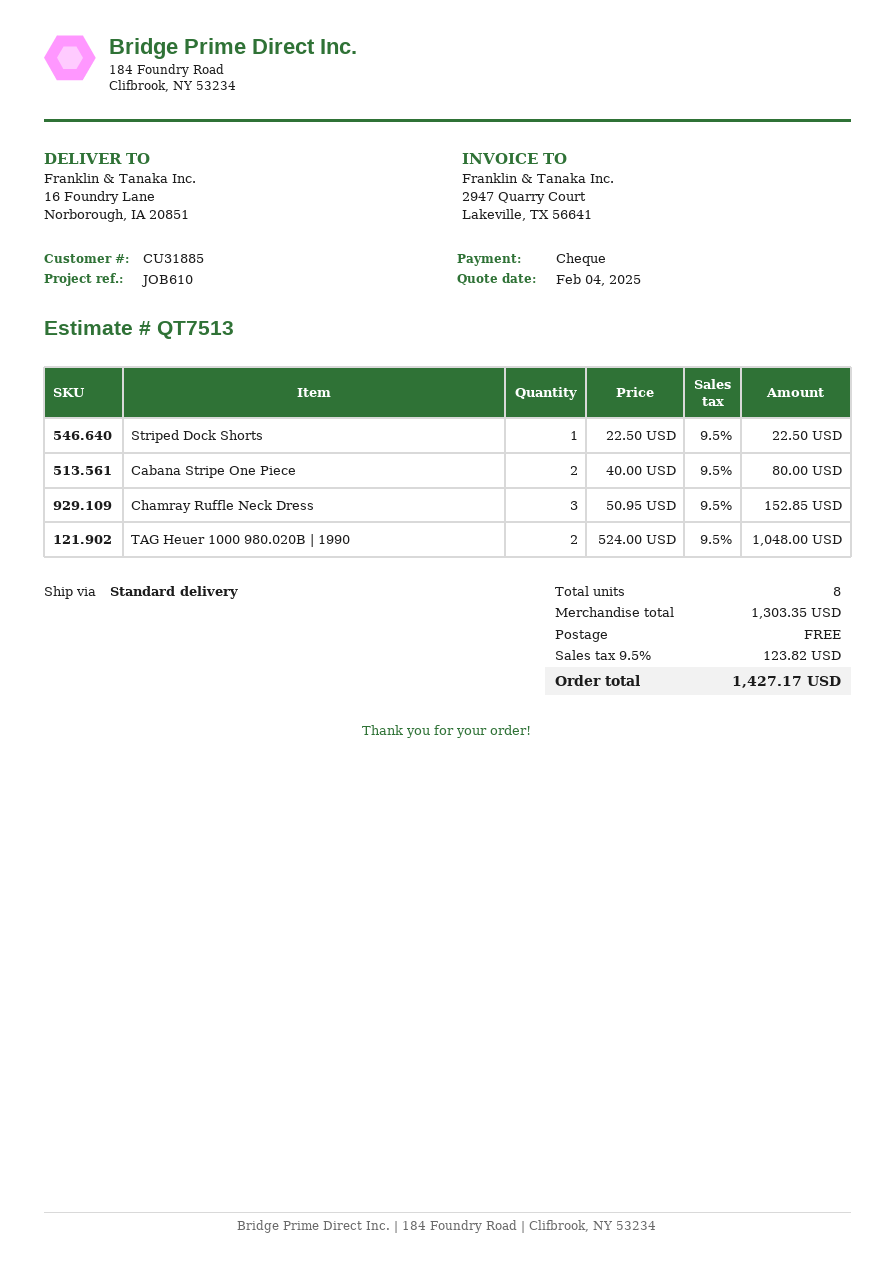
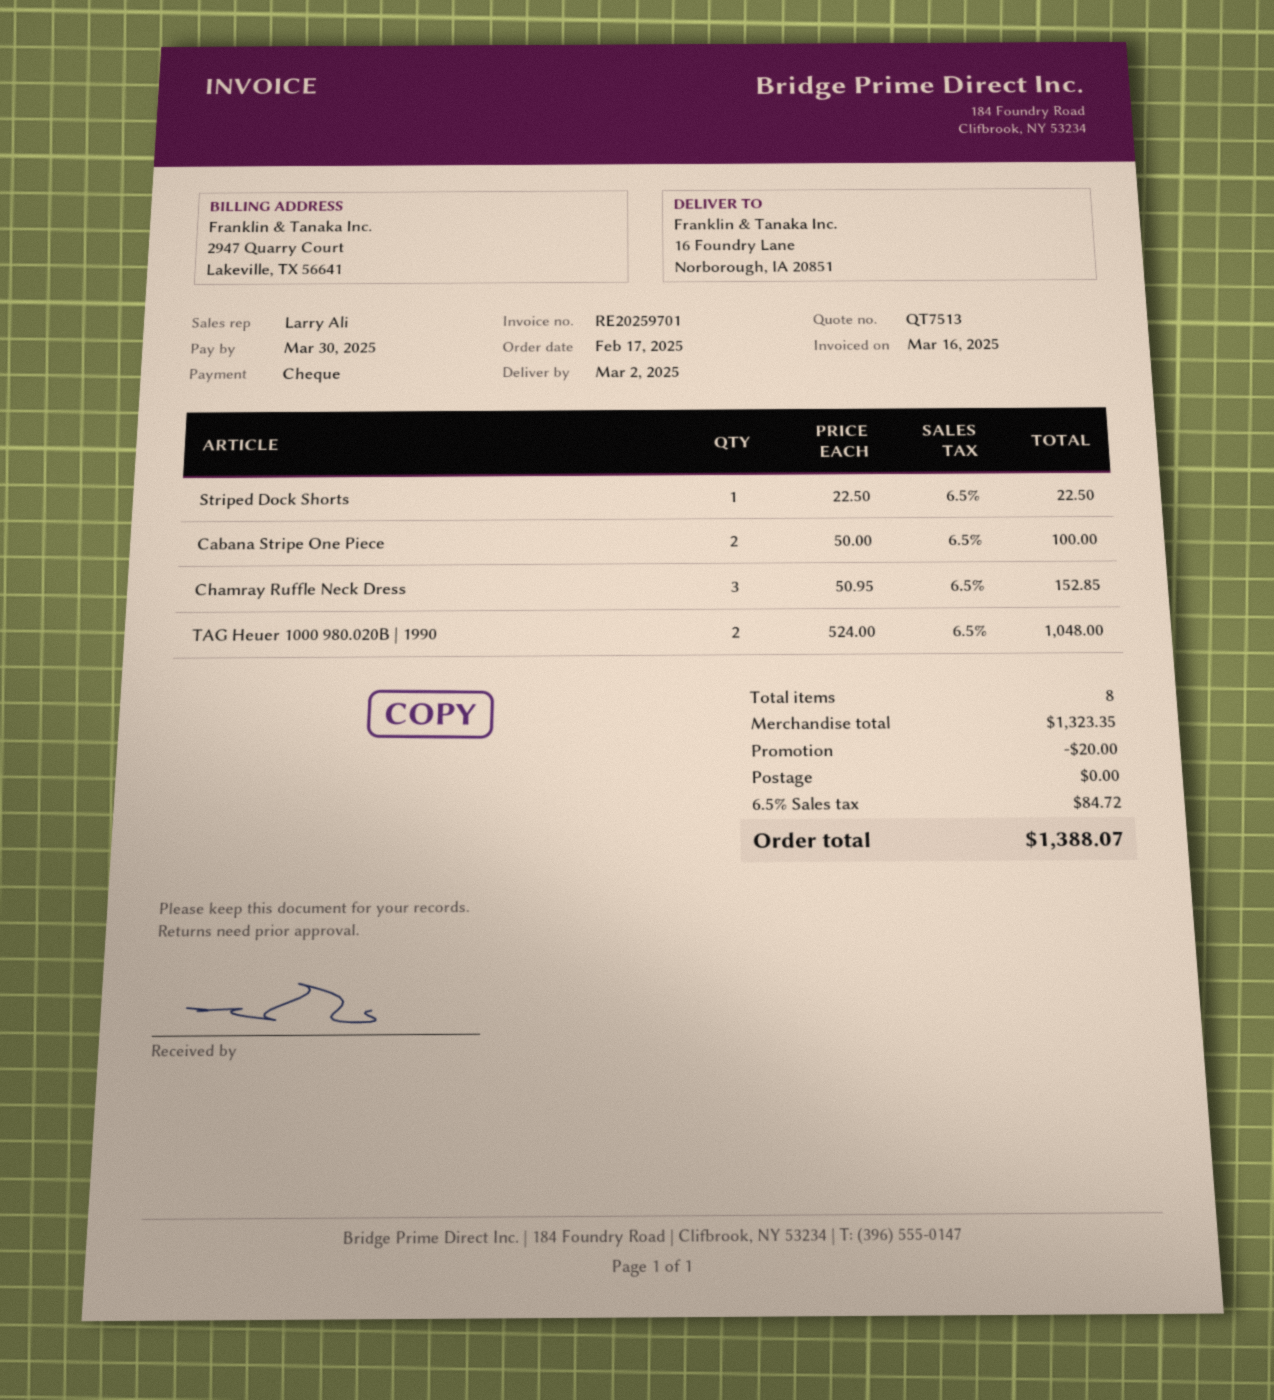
Cabana Stripe One Piece: 2 x 40.00 = 80.00 -> 2 x 50.00 = 100.00
subtotal: 1303.35 -> 1323.35
discount: none -> 20.00
tax: 9.5% = 123.82 -> 6.5% = 84.72
total: 1427.17 -> 1388.07

